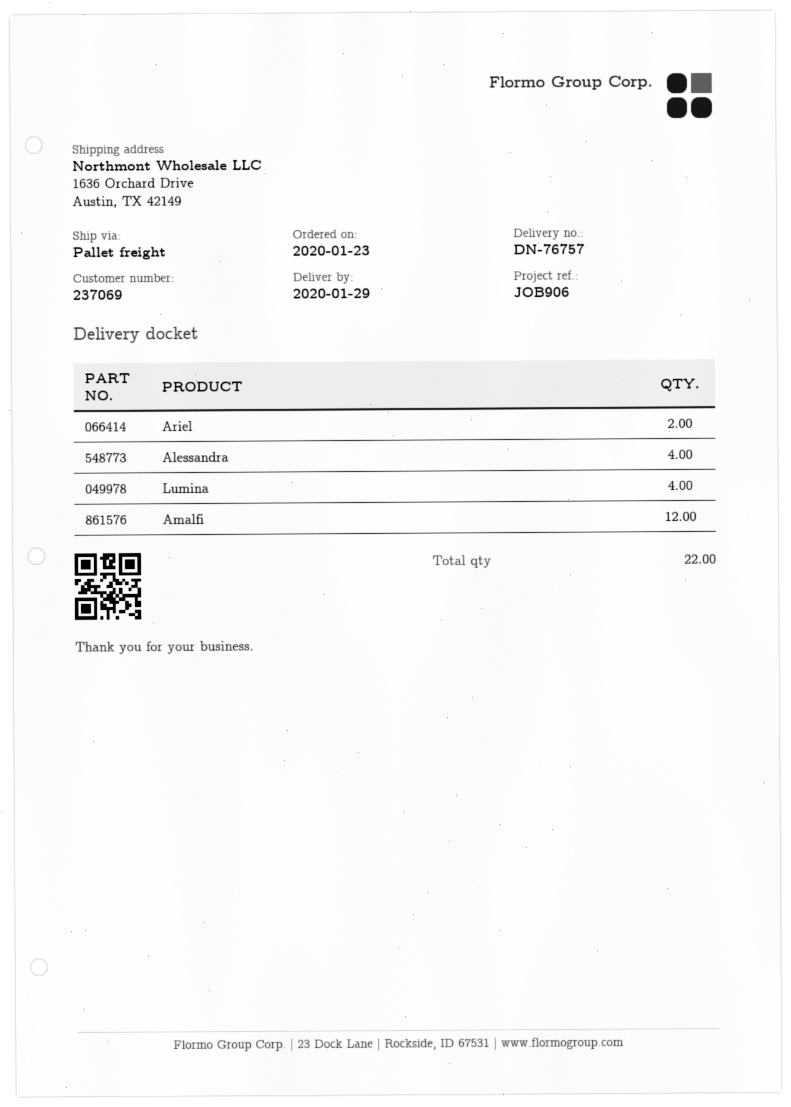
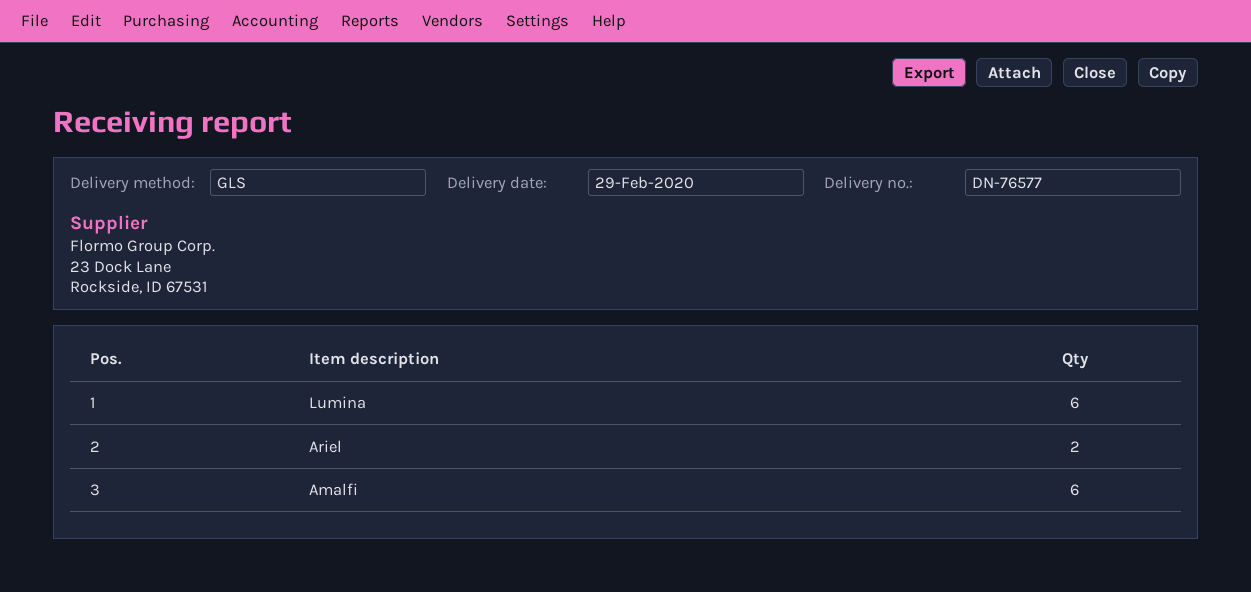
delivery note number: DN-76757 -> DN-76577
delivery date: 2020-01-29 -> 2020-02-29
shipping method: pallet freight -> GLS
Alessandra: 4 -> none
Lumina: 4 -> 6
Amalfi: 12 -> 6

